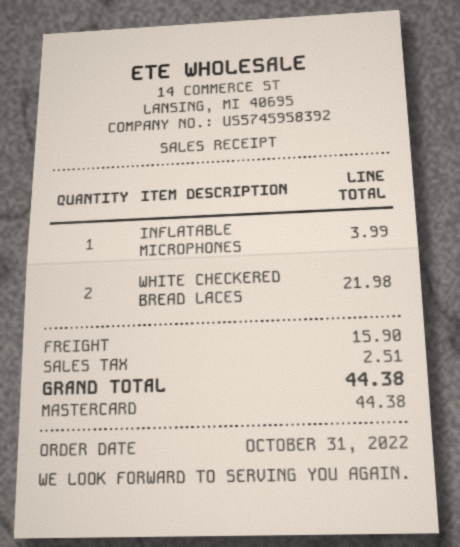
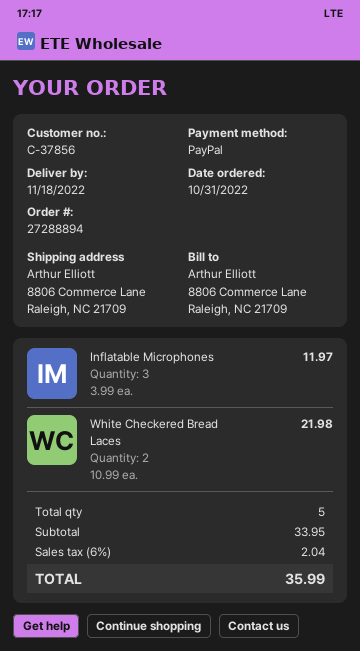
payment method: Mastercard -> PayPal
INFLATABLE MICROPHONES: 1 for 3.99 -> 3 for 11.97
shipping: 15.90 -> none
tax: 2.51 -> 2.04
total: 44.38 -> 35.99

